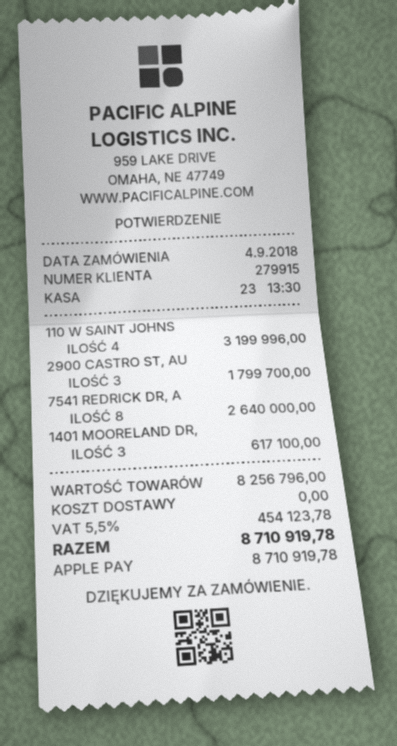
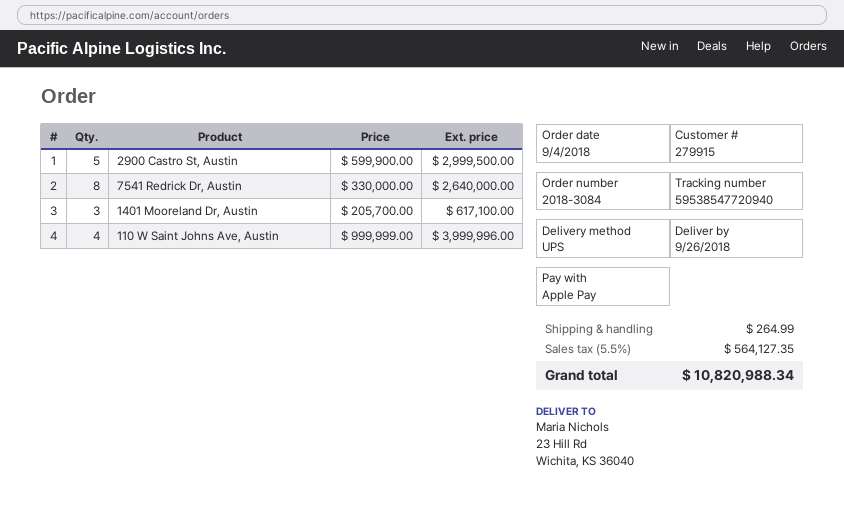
110 W SAINT JOHNS: 4 for 3199996.00 -> 4 for 3999996.00
2900 CASTRO ST, AU: 3 for 1799700.00 -> 5 for 2999500.00
shipping: 0.00 -> 264.99
tax: 5.5% = 454123.78 -> 5.5% = 564127.35
total: 8710919.78 -> 10820988.34

